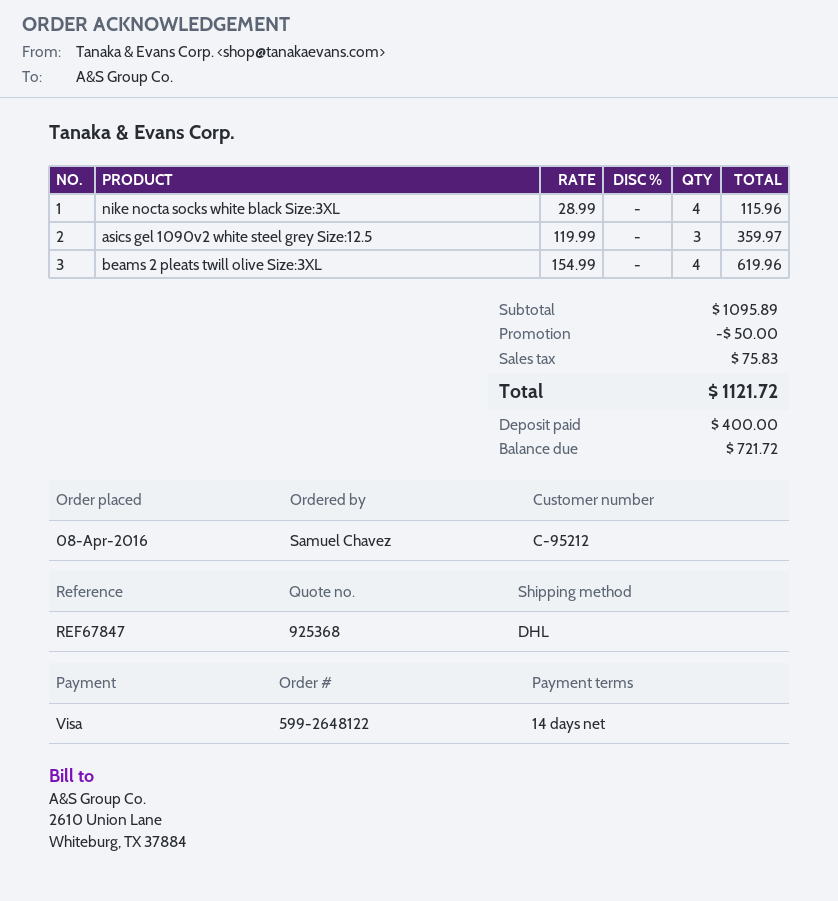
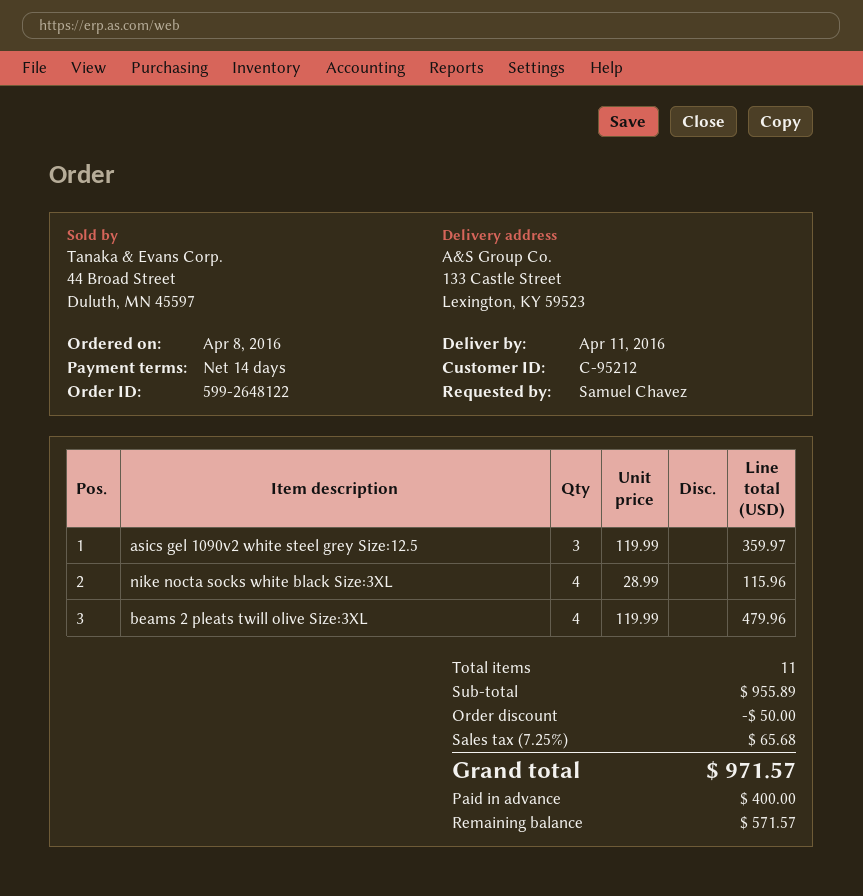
beams 2 pleats twill olive Size:3XL: 4 x 154.99 = 619.96 -> 4 x 119.99 = 479.96
subtotal: 1095.89 -> 955.89
tax: 75.83 -> 65.68
total: 1121.72 -> 971.57
balance: 721.72 -> 571.57

